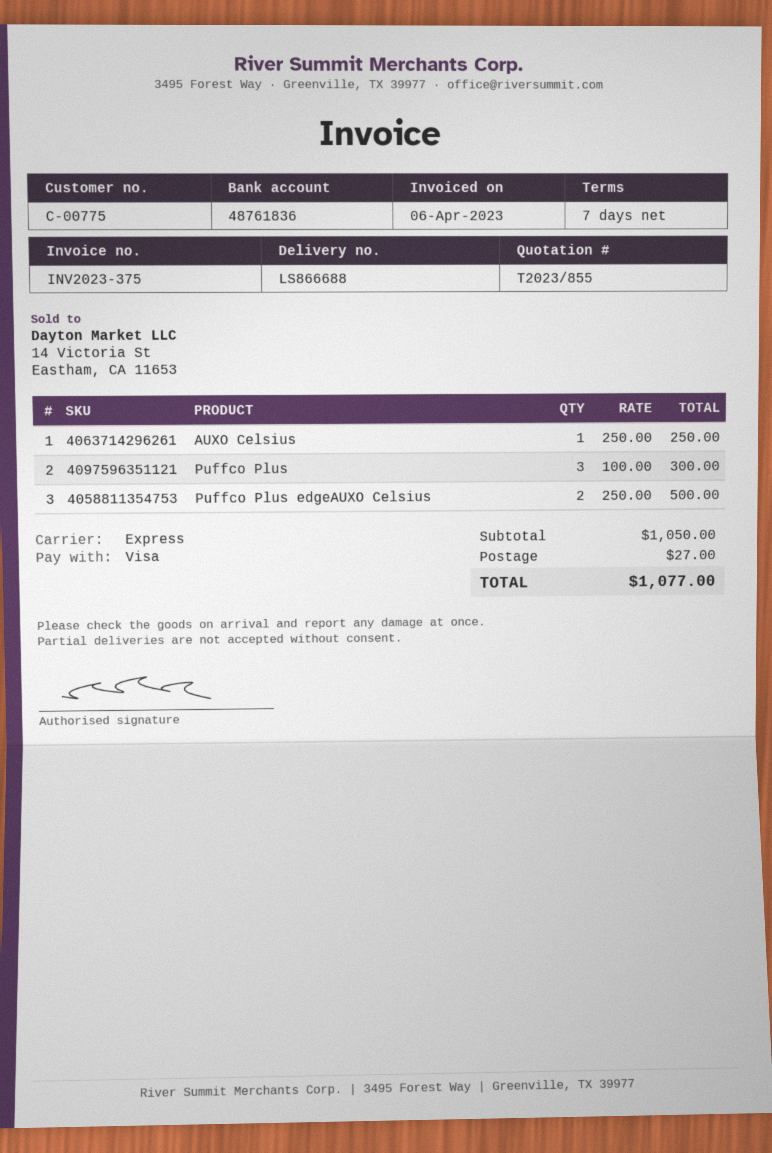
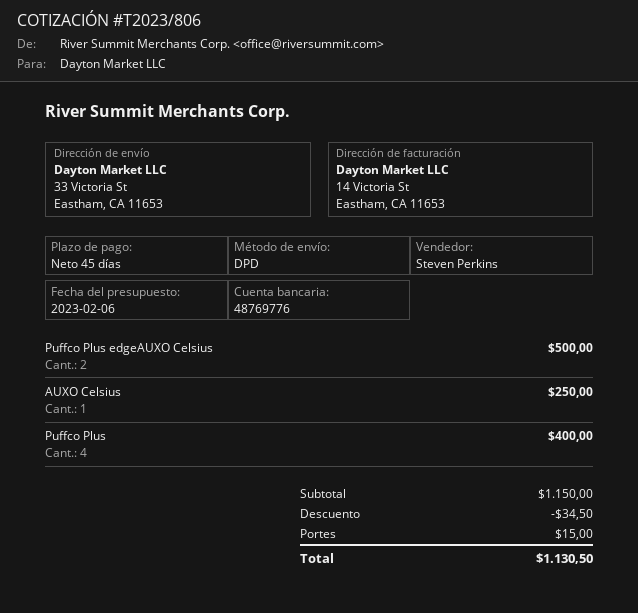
quote number: T2023/855 -> T2023/806
payment terms: 7 days -> 45 days
bank account: 48761836 -> 48769776
shipping method: express -> DPD
Puffco Plus: 3 for 300.00 -> 4 for 400.00
subtotal: 1050.00 -> 1150.00
discount: none -> 34.50
shipping: 27.00 -> 15.00
total: 1077.00 -> 1130.50

